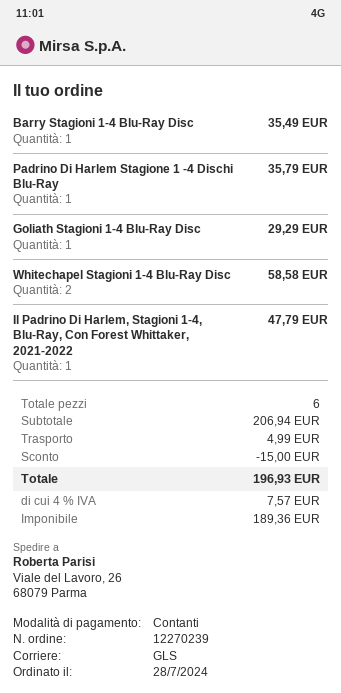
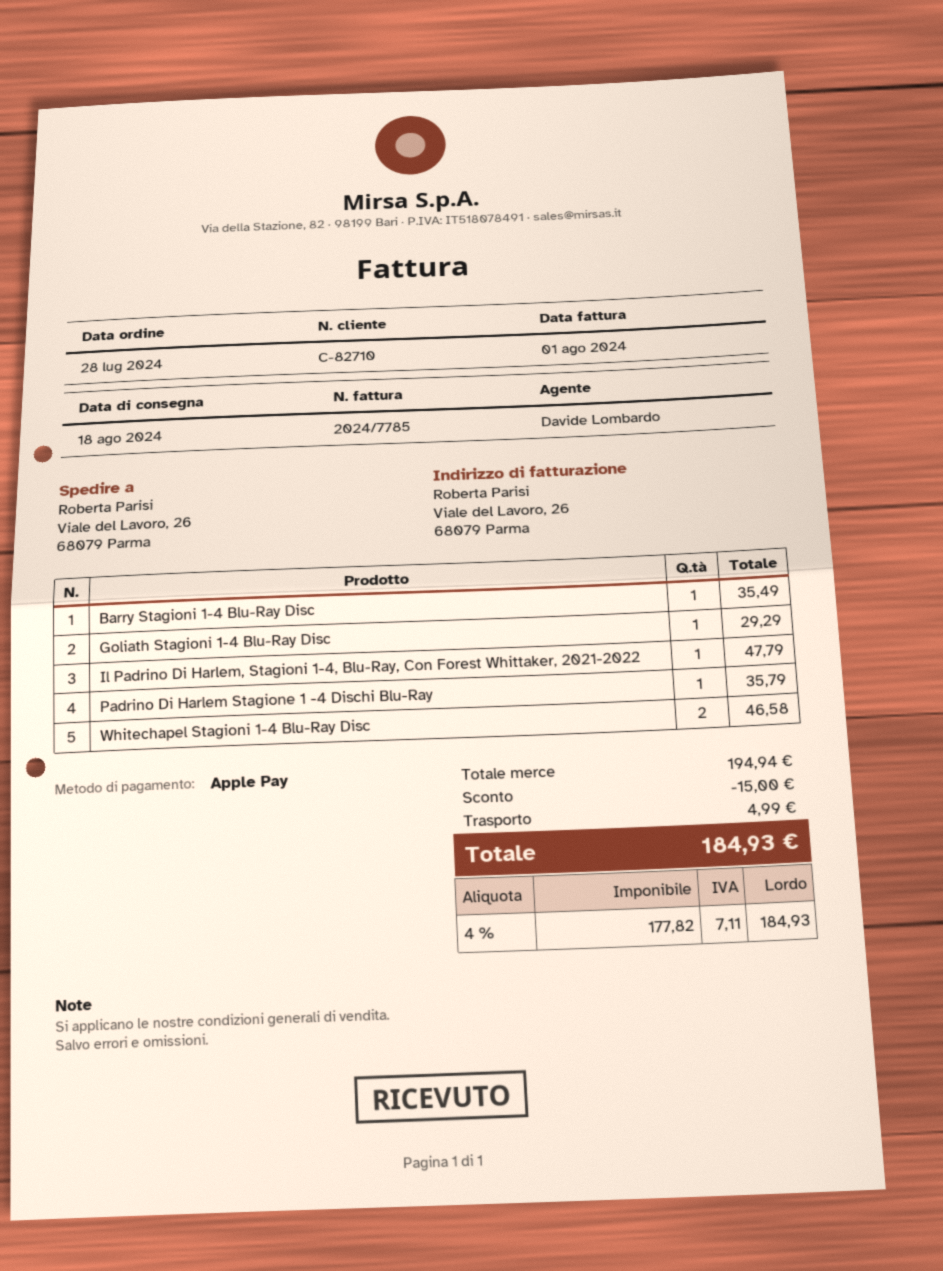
payment method: cash -> Apple Pay
Whitechapel Stagioni 1-4 Blu-Ray Disc: 2 for 58.58 -> 2 for 46.58
subtotal: 206.94 -> 194.94
net: 189.36 -> 177.82
tax: 4% = 7.57 -> 4% = 7.11
total: 196.93 -> 184.93

